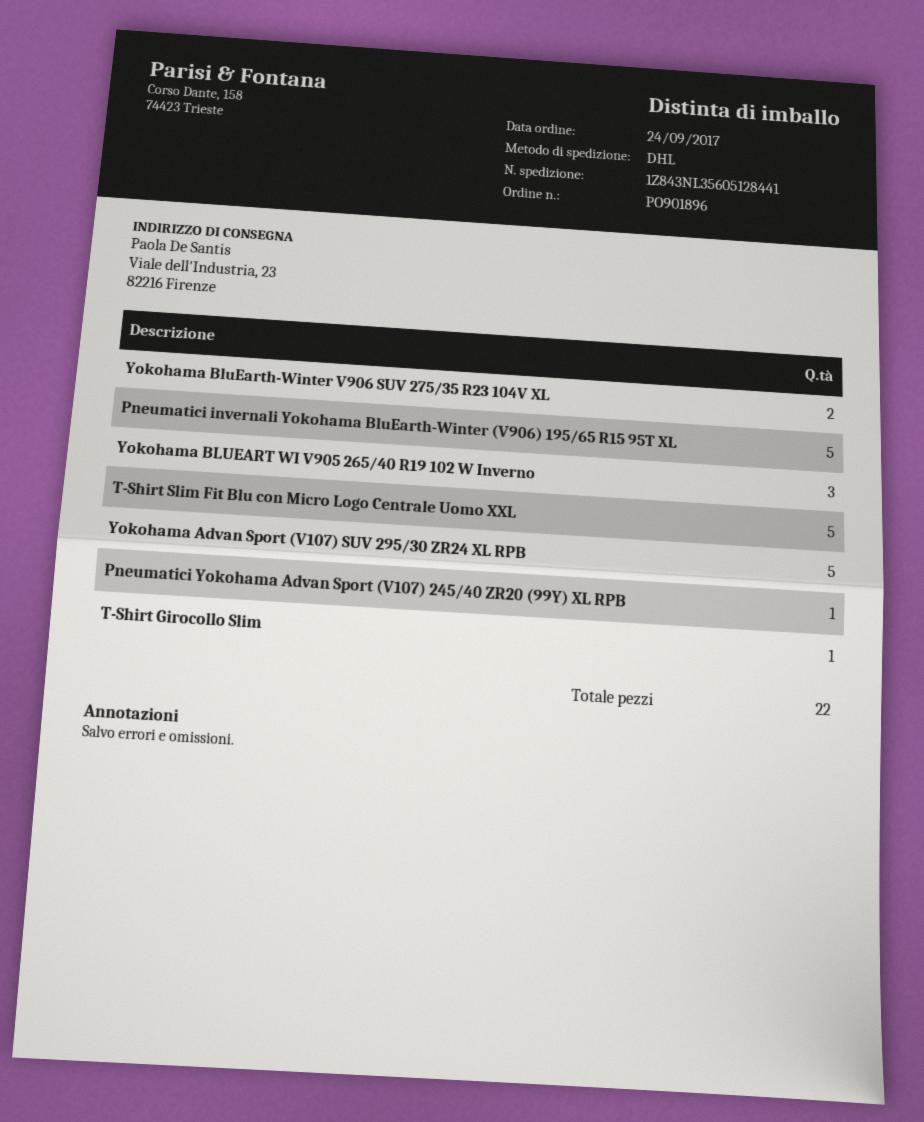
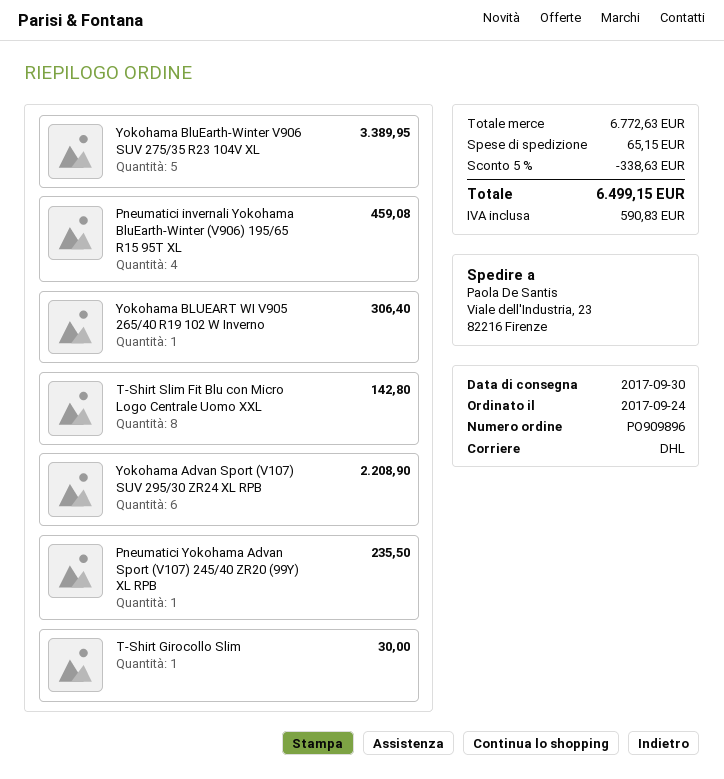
order number: PO901896 -> PO909896
Yokohama BluEarth-Winter V906 SUV 275/35 R23 104V XL: 2 -> 5
Pneumatici invernali Yokohama BluEarth-Winter (V906) 195/65 R15 95T XL: 5 -> 4
Yokohama BLUEART WI V905 265/40 R19 102 W Inverno: 3 -> 1
T-Shirt Slim Fit Blu con Micro Logo Centrale Uomo XXL: 5 -> 8
Yokohama Advan Sport (V107) SUV 295/30 ZR24 XL RPB: 5 -> 6

